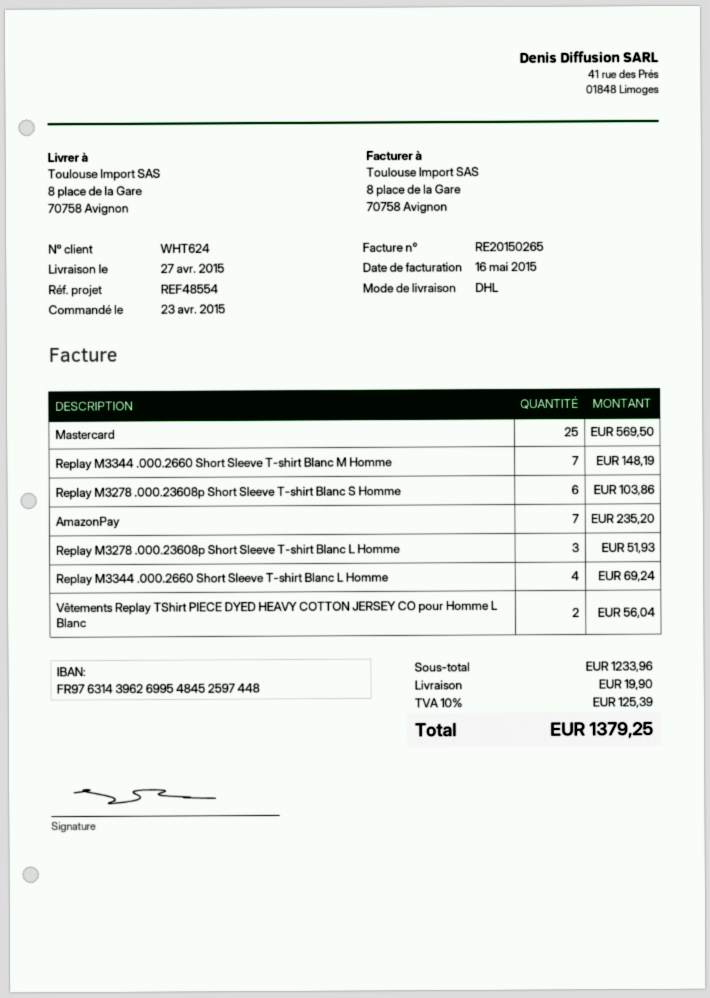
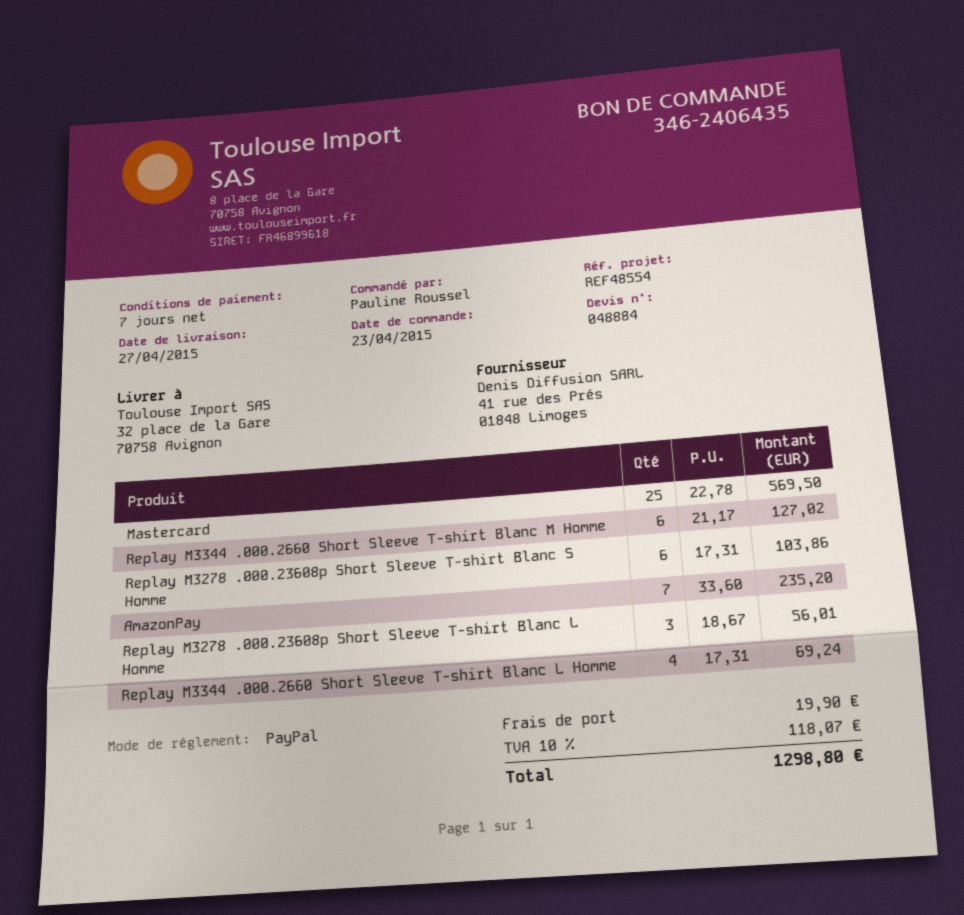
ship to: 8 place de la Gare, 70758 Avignon -> 32 place de la Gare, 70758 Avignon
Replay M3344 .000.2660 Short Sleeve T-shirt Blanc M Homme: 7 for 148.19 -> 6 for 127.02
Replay M3278 .000.23608p Short Sleeve T-shirt Blanc L Homme: 3 for 51.93 -> 3 for 56.01
Vêtements Replay TShirt PIECE DYED HEAVY COTTON JERSEY CO pour Homme L Blanc: 2 for 56.04 -> none
tax: 10% = 125.39 -> 10% = 118.07
total: 1379.25 -> 1298.80

